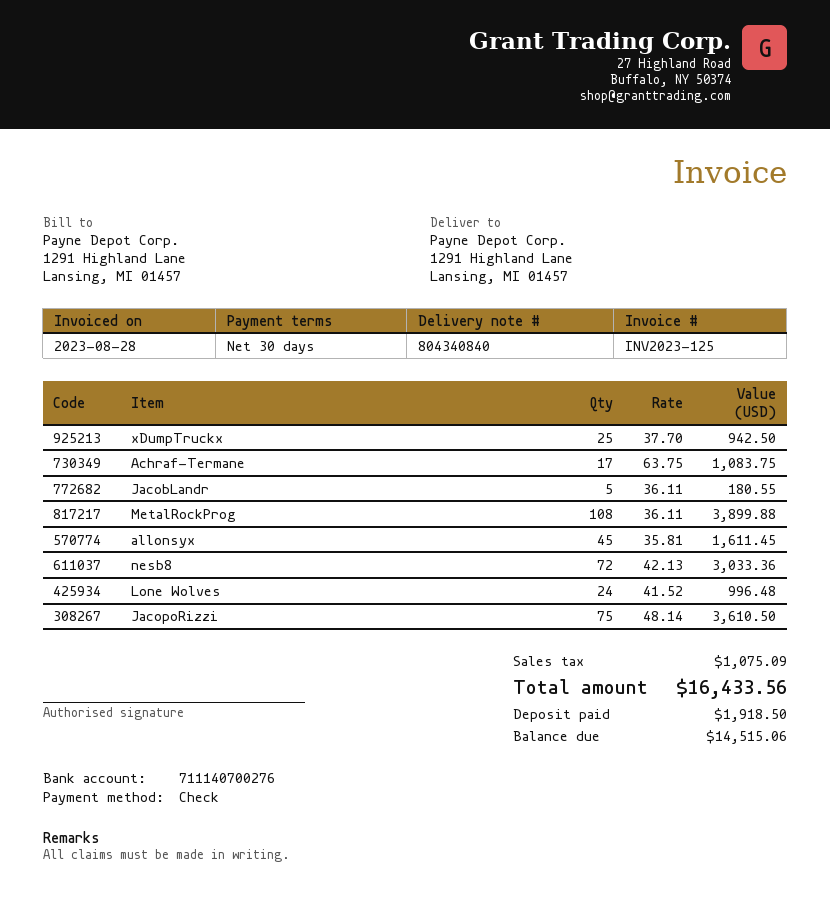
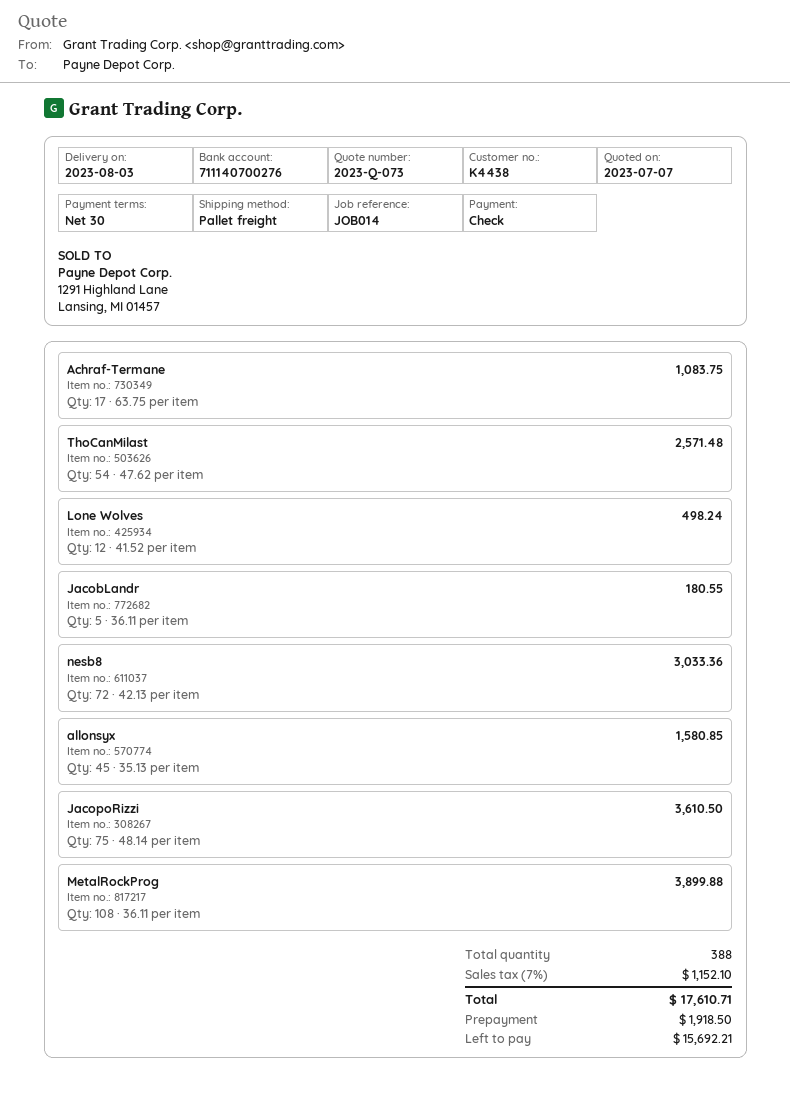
xDumpTruckx: 25 x 37.70 = 942.50 -> none
allonsyx: 45 x 35.81 = 1611.45 -> 45 x 35.13 = 1580.85
Lone Wolves: 24 x 41.52 = 996.48 -> 12 x 41.52 = 498.24
ThoCanMilast: none -> 54 x 47.62 = 2571.48
tax: 1075.09 -> 1152.10
total: 16433.56 -> 17610.71
balance: 14515.06 -> 15692.21

